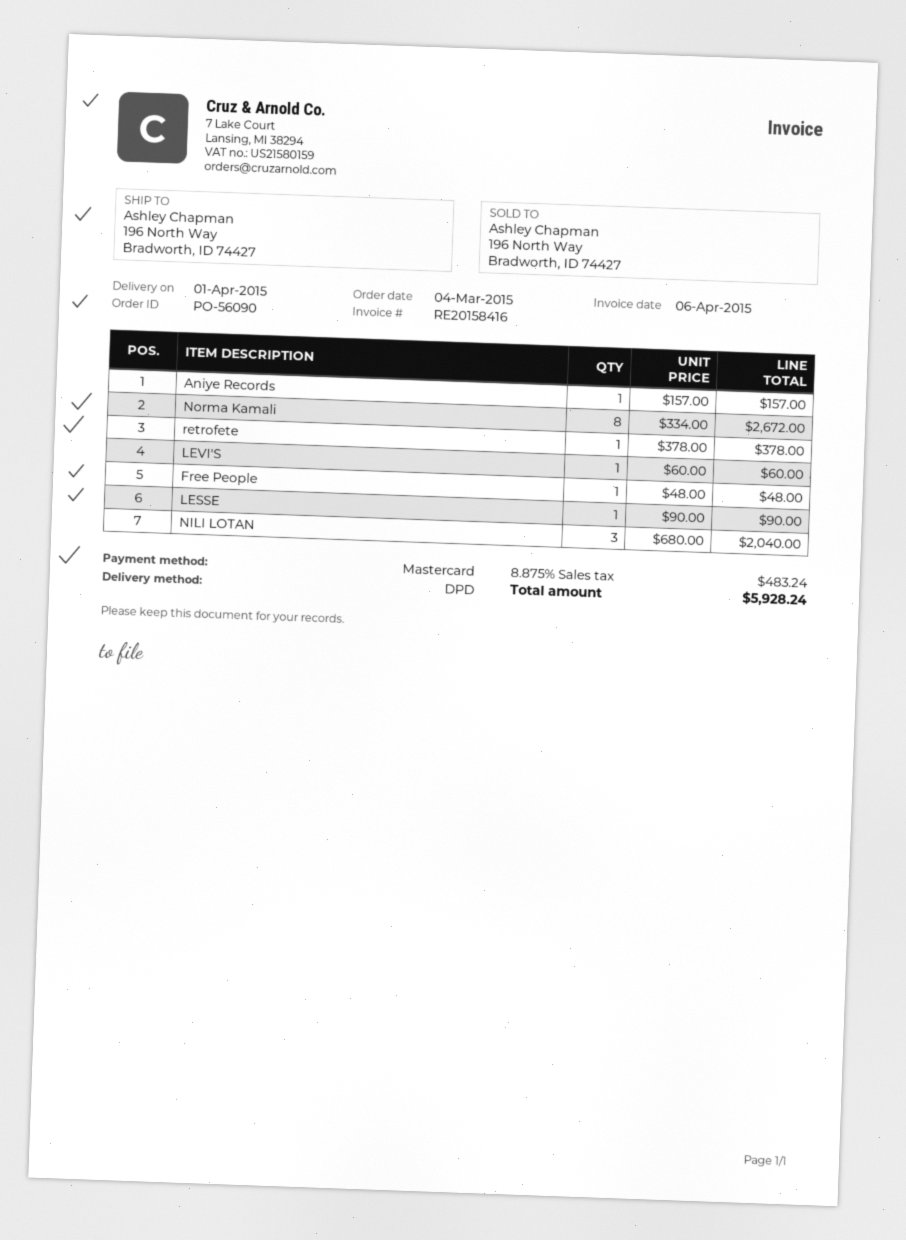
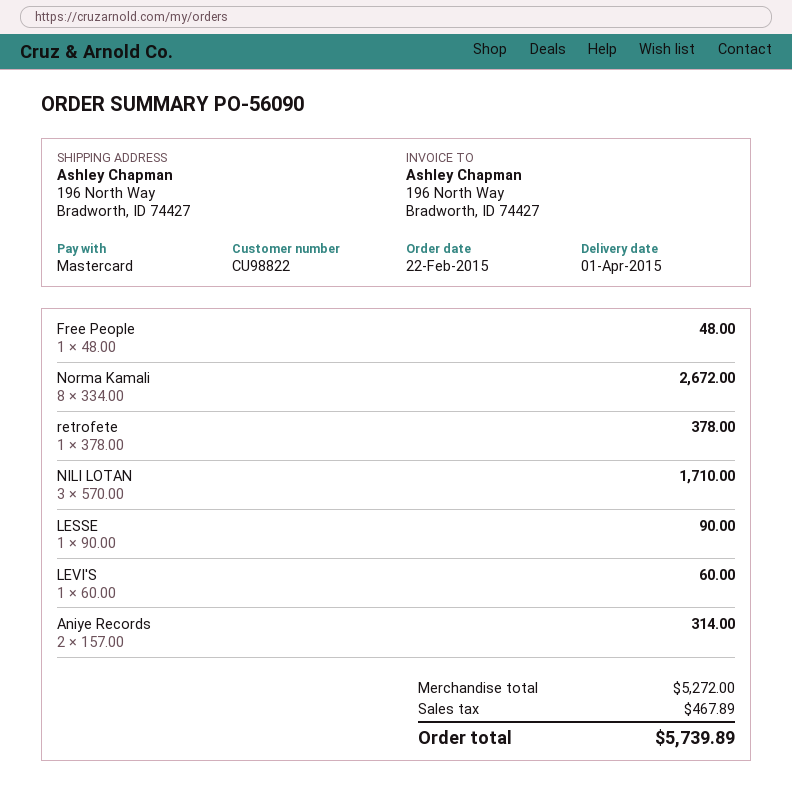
order date: 2015-03-04 -> 2015-02-22
Aniye Records: 1 x 157.00 = 157.00 -> 2 x 157.00 = 314.00
NILI LOTAN: 3 x 680.00 = 2040.00 -> 3 x 570.00 = 1710.00
tax: 483.24 -> 467.89
total: 5928.24 -> 5739.89

